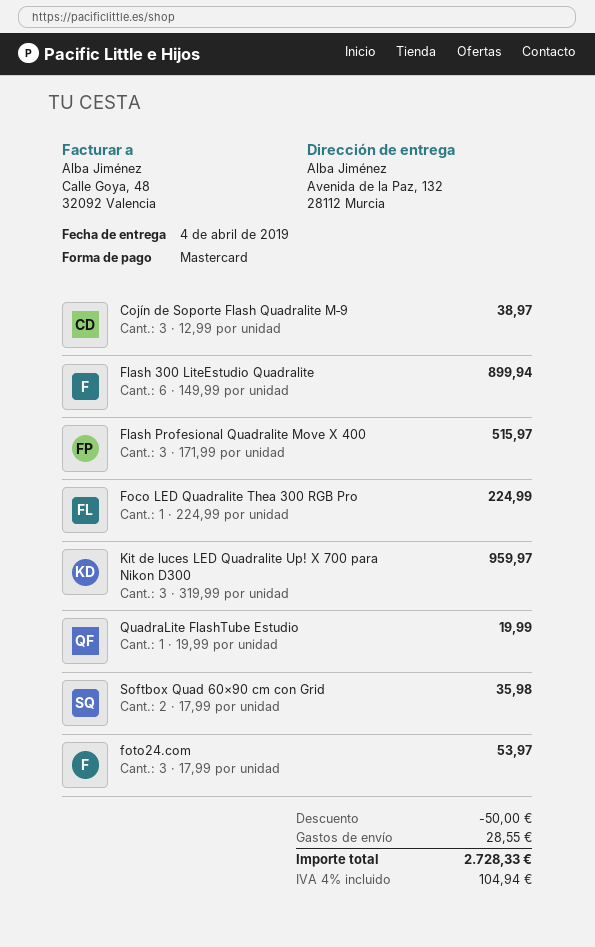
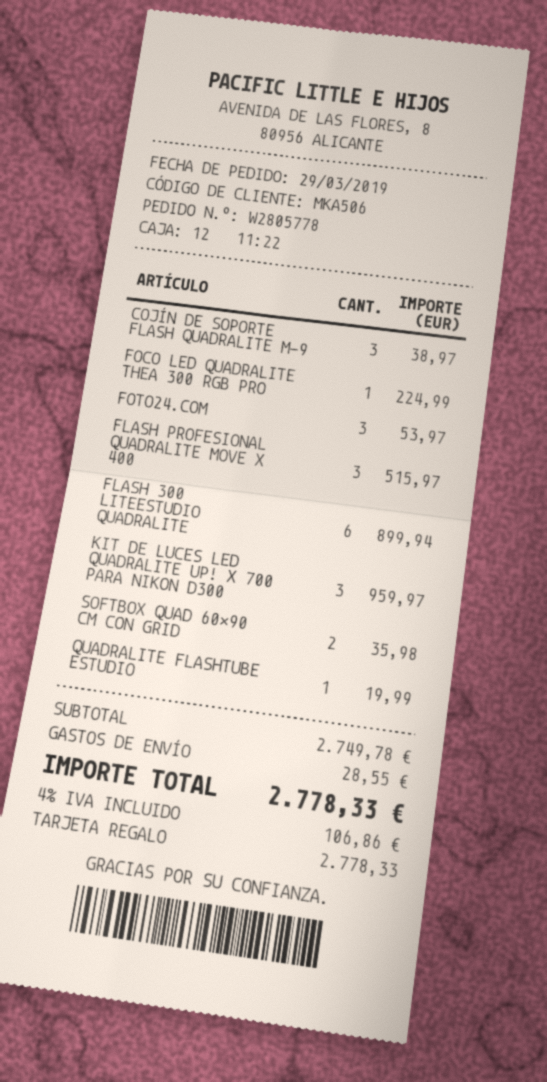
payment method: Mastercard -> gift card
discount: 50.00 -> none
tax: 4% = 104.94 -> 4% = 106.86
total: 2728.33 -> 2778.33

